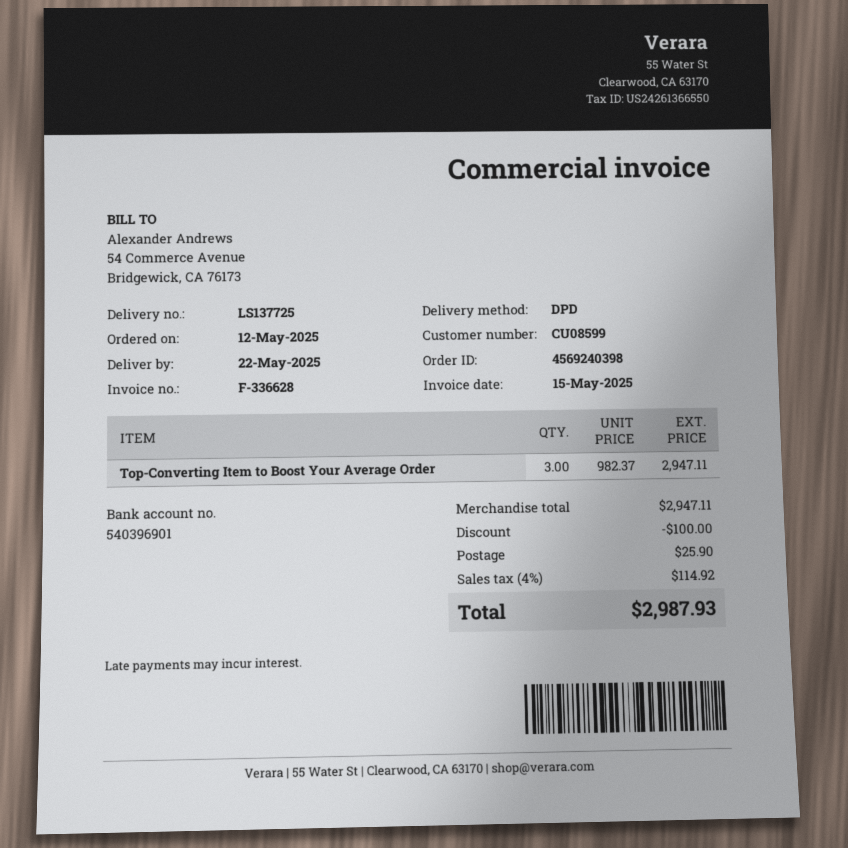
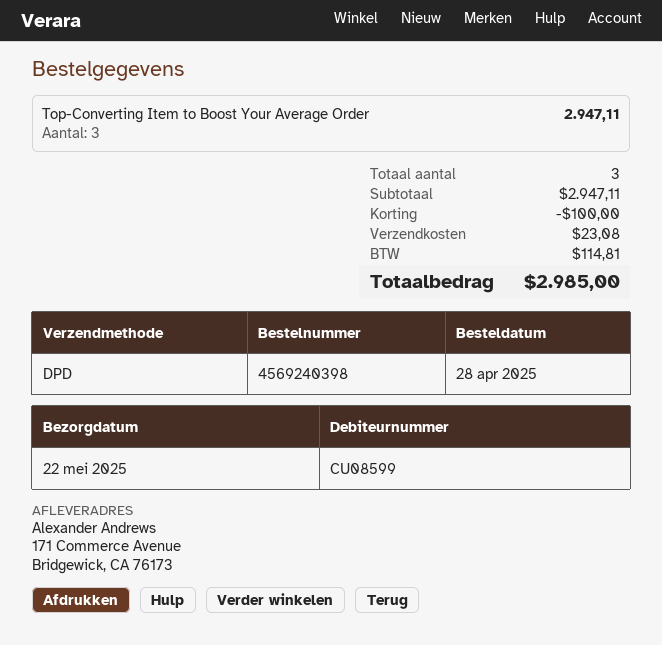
order date: 2025-05-12 -> 2025-04-28
shipping: 25.90 -> 23.08
tax: 114.92 -> 114.81
total: 2987.93 -> 2985.00

